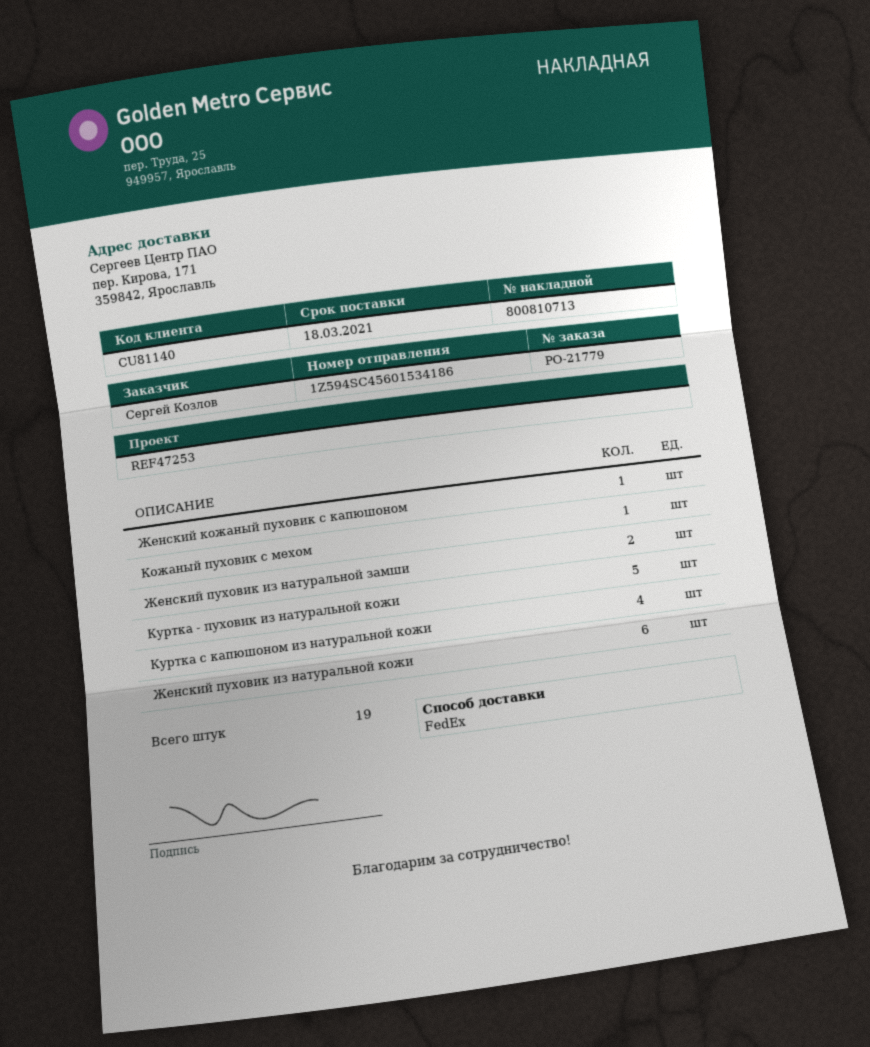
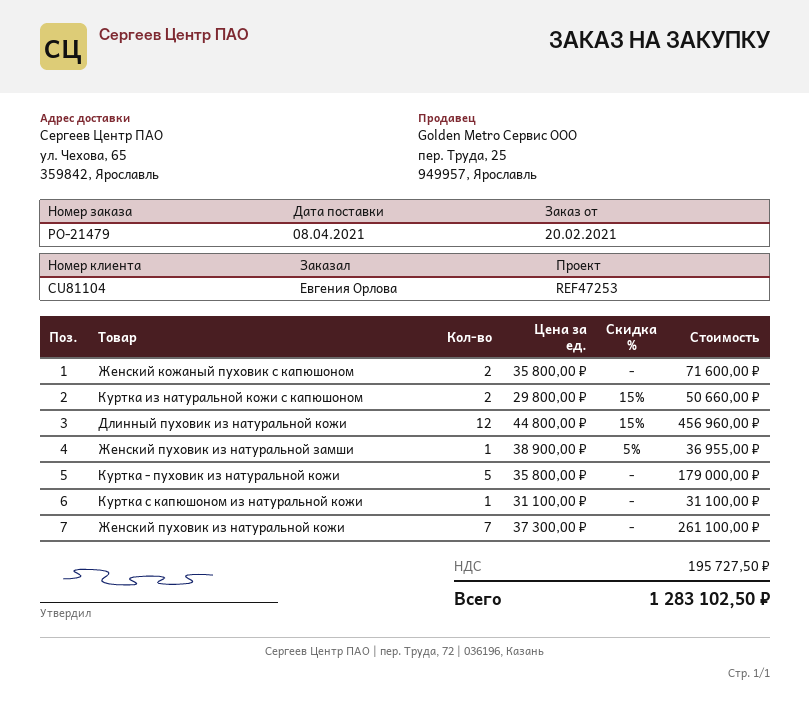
order number: PO-21779 -> PO-21479
delivery date: 2021-03-18 -> 2021-04-08
customer number: CU81140 -> CU81104
ordered by: Сергей Козлов -> Евгения Орлова
ship to: пер. Кирова, 171, 359842, Ярославль -> ул. Чехова, 65, 359842, Ярославль
Женский кожаный пуховик с капюшоном: 1 -> 2
Кожаный пуховик с мехом: 1 -> none
Женский пуховик из натуральной замши: 2 -> 1
Куртка с капюшоном из натуральной кожи: 4 -> 1
Женский пуховик из натуральной кожи: 6 -> 7
Куртка из натуральной кожи с капюшоном: none -> 2
Длинный пуховик из натуральной кожи: none -> 12

